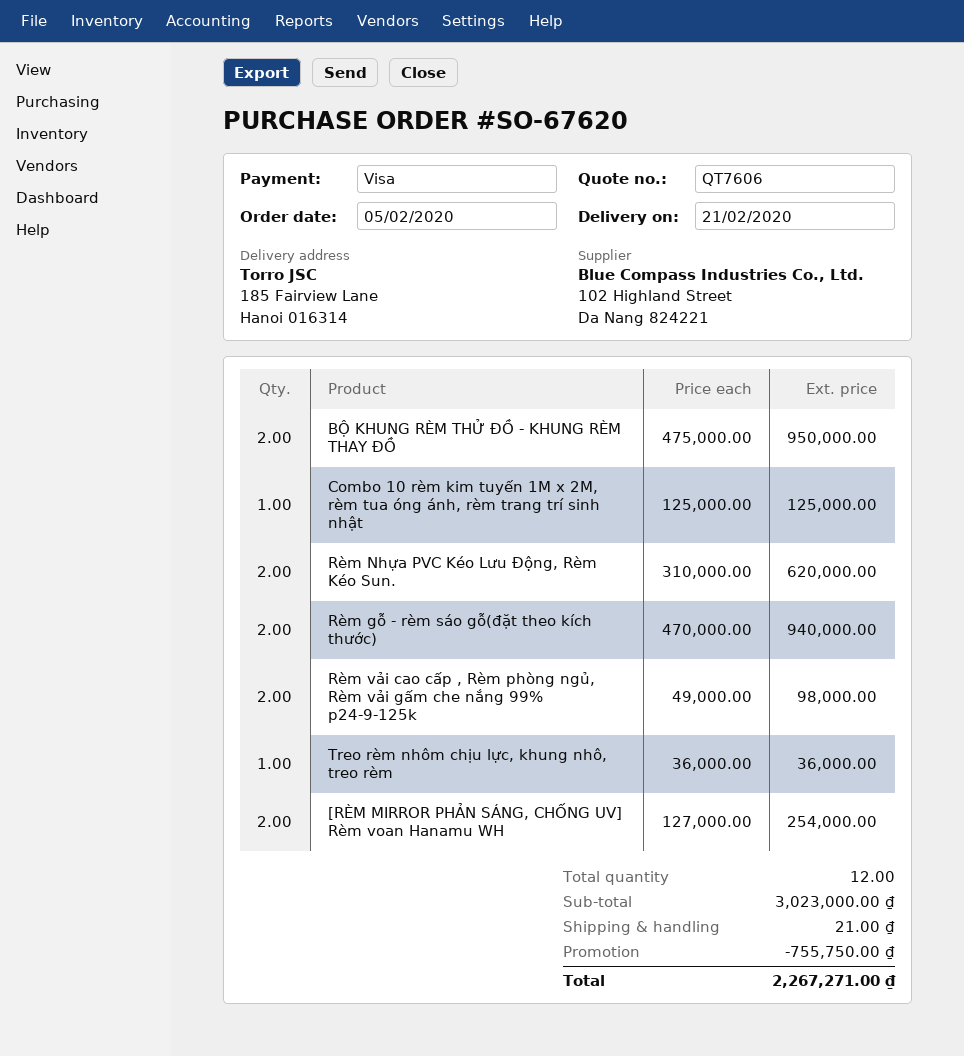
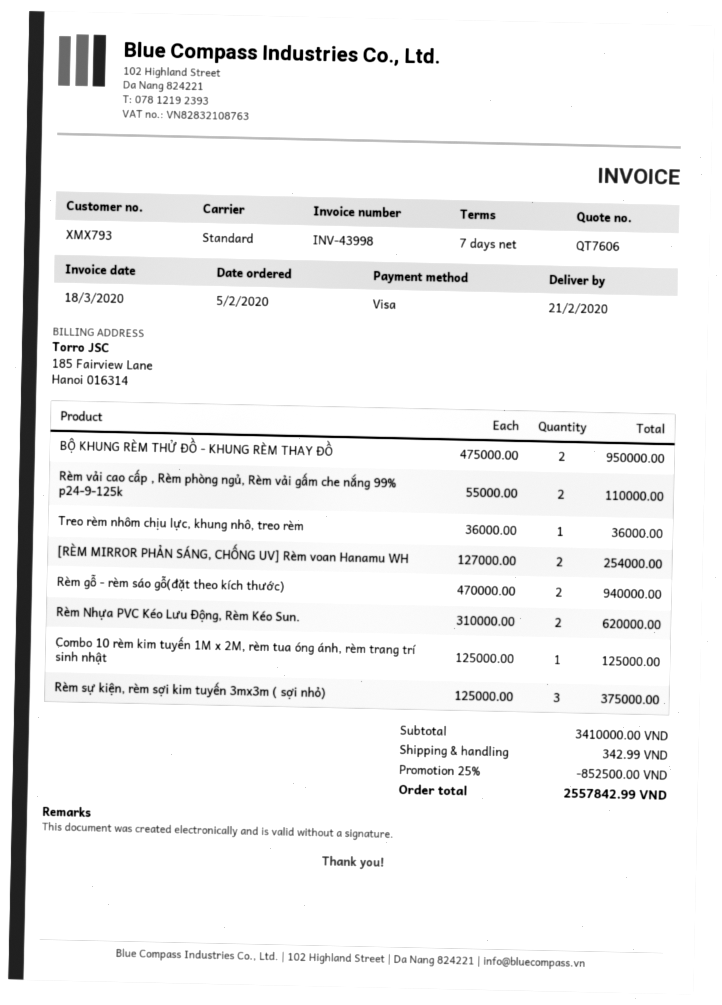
Rèm vải cao cấp , Rèm phòng ngủ, Rèm vải gấm che nắng 99% p24-9-125k: 2 x 49000.00 = 98000.00 -> 2 x 55000.00 = 110000.00
Rèm sự kiện, rèm sợi kim tuyến 3mx3m ( sợi nhỏ): none -> 3 x 125000.00 = 375000.00
subtotal: 3023000.00 -> 3410000.00
discount: 755750.00 -> 852500.00
shipping: 21.00 -> 342.99
total: 2267271.00 -> 2557842.99

